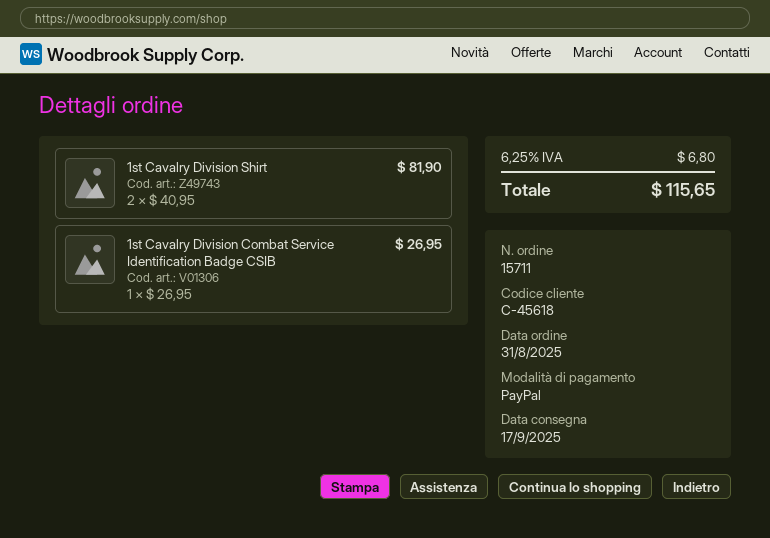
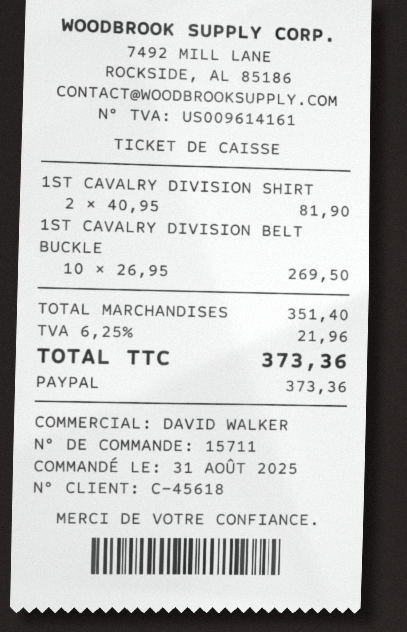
1st Cavalry Division Combat Service Identification Badge CSIB: 1 x 26.95 = 26.95 -> none
1ST CAVALRY DIVISION BELT BUCKLE: none -> 10 x 26.95 = 269.50
tax: 6.25% = 6.80 -> 6.25% = 21.96
total: 115.65 -> 373.36

